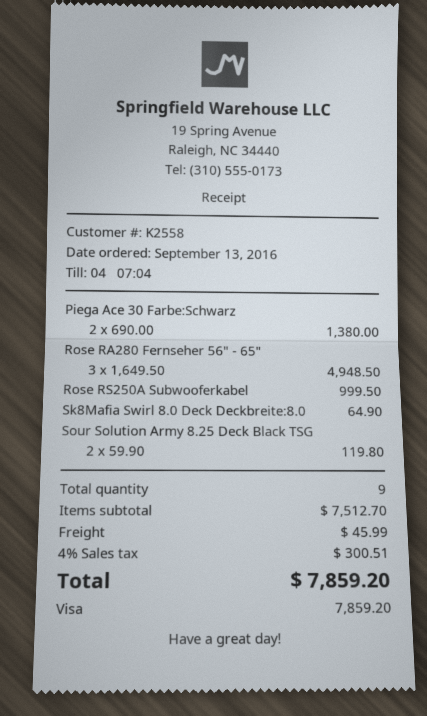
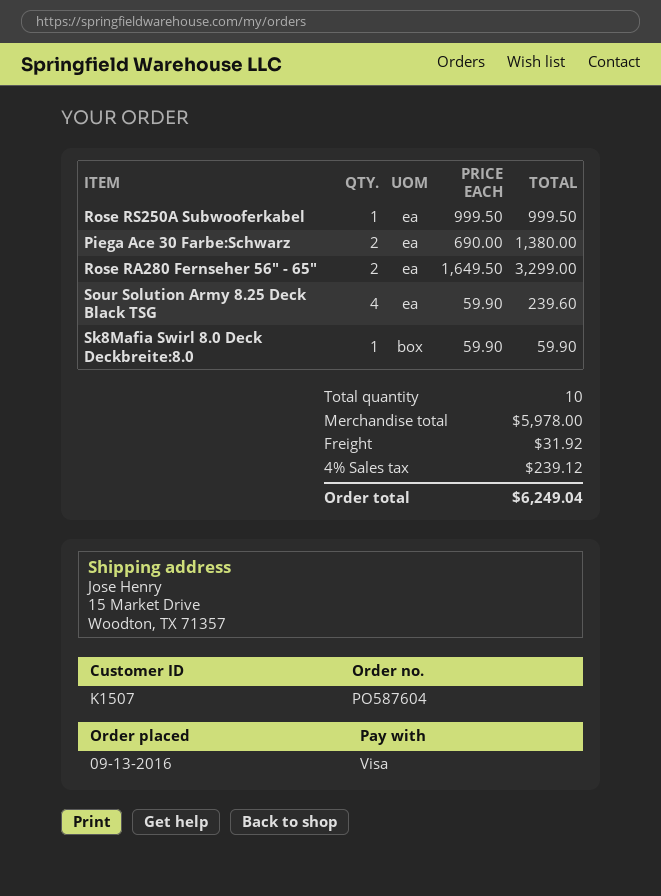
customer number: K2558 -> K1507
Rose RA280 Fernseher 56" - 65": 3 x 1649.50 = 4948.50 -> 2 x 1649.50 = 3299.00
Sk8Mafia Swirl 8.0 Deck Deckbreite:8.0: 1 x 64.90 = 64.90 -> 1 x 59.90 = 59.90
Sour Solution Army 8.25 Deck Black TSG: 2 x 59.90 = 119.80 -> 4 x 59.90 = 239.60
total quantity: 9 -> 10
subtotal: 7512.70 -> 5978.00
shipping: 45.99 -> 31.92
tax: 4% = 300.51 -> 4% = 239.12
total: 7859.20 -> 6249.04

